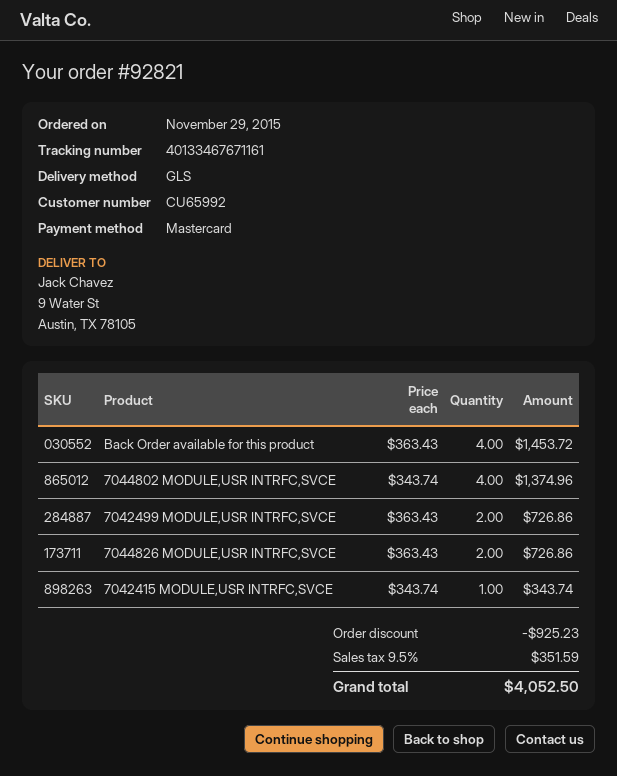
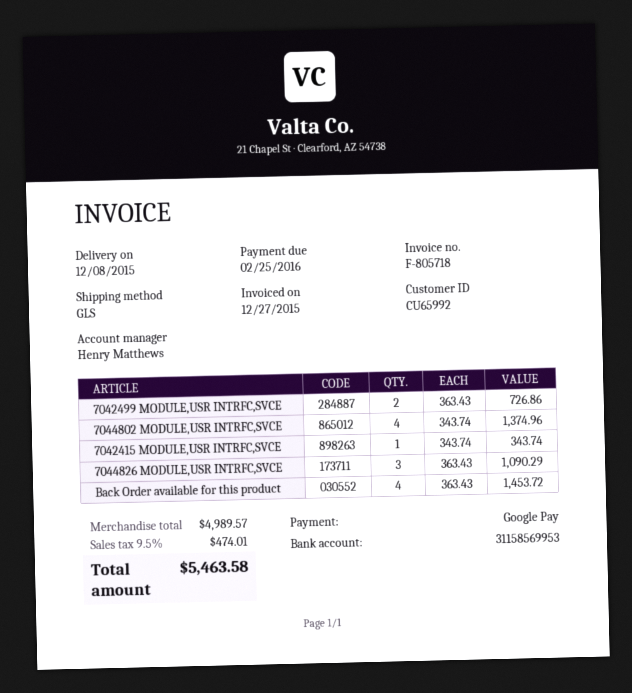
payment method: Mastercard -> Google Pay
7044826 MODULE,USR INTRFC,SVCE: 2 x 363.43 = 726.86 -> 3 x 363.43 = 1090.29
discount: 925.23 -> none
tax: 9.5% = 351.59 -> 9.5% = 474.01
total: 4052.50 -> 5463.58

